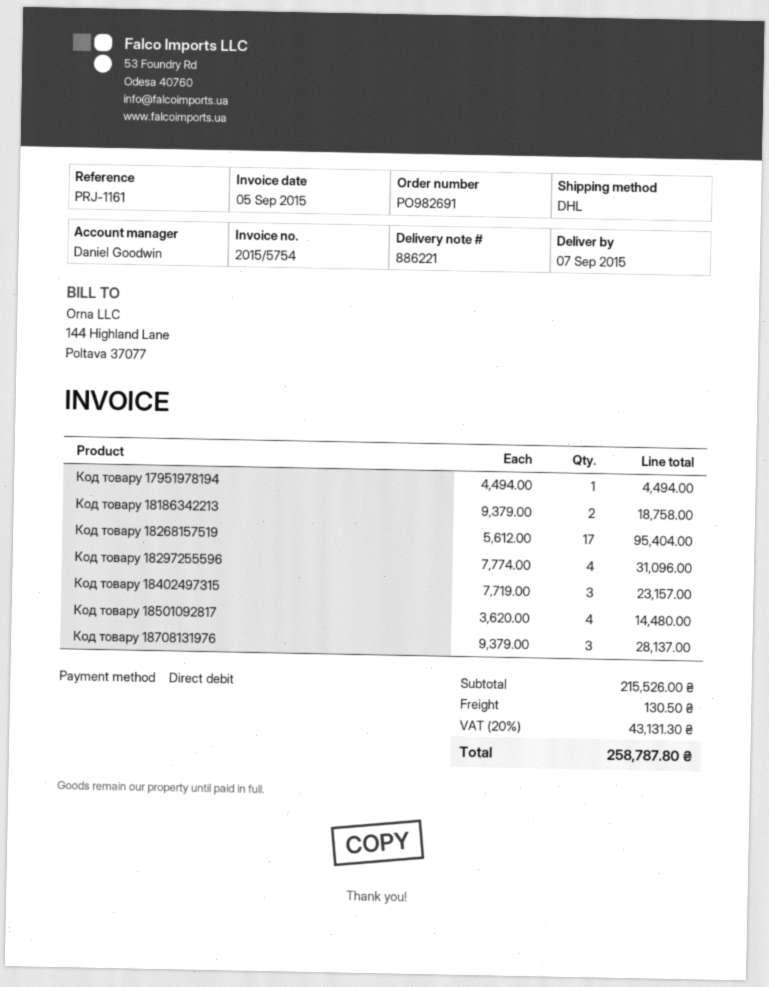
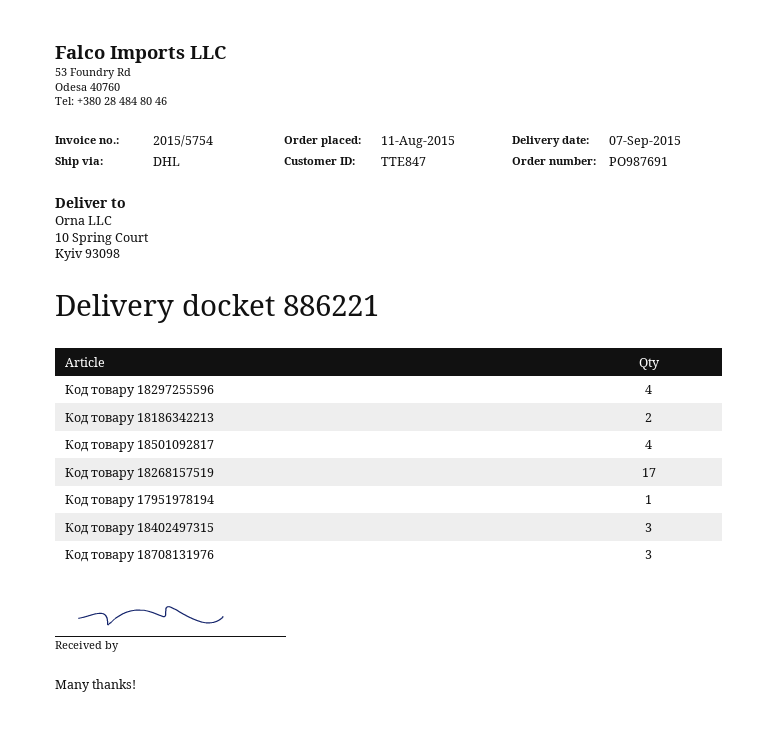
order number: PO982691 -> PO987691

